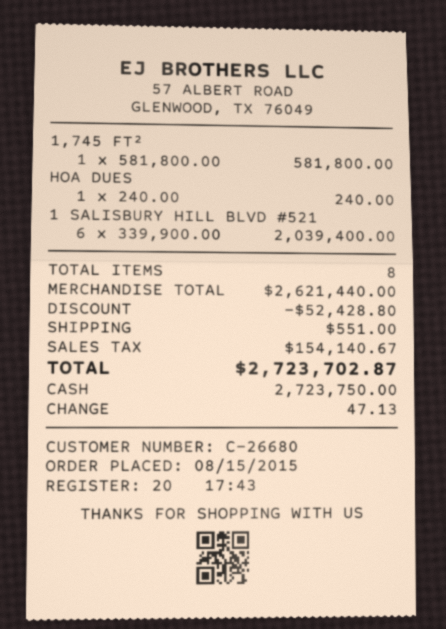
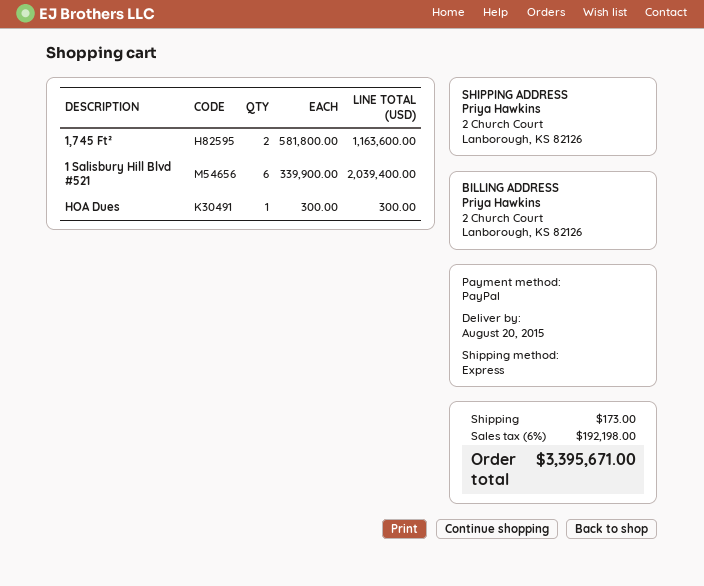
payment method: cash -> PayPal
1,745 FT²: 1 x 581800.00 = 581800.00 -> 2 x 581800.00 = 1163600.00
HOA DUES: 1 x 240.00 = 240.00 -> 1 x 300.00 = 300.00
discount: 52428.80 -> none
shipping: 551.00 -> 173.00
tax: 154140.67 -> 192198.00
total: 2723702.87 -> 3395671.00

